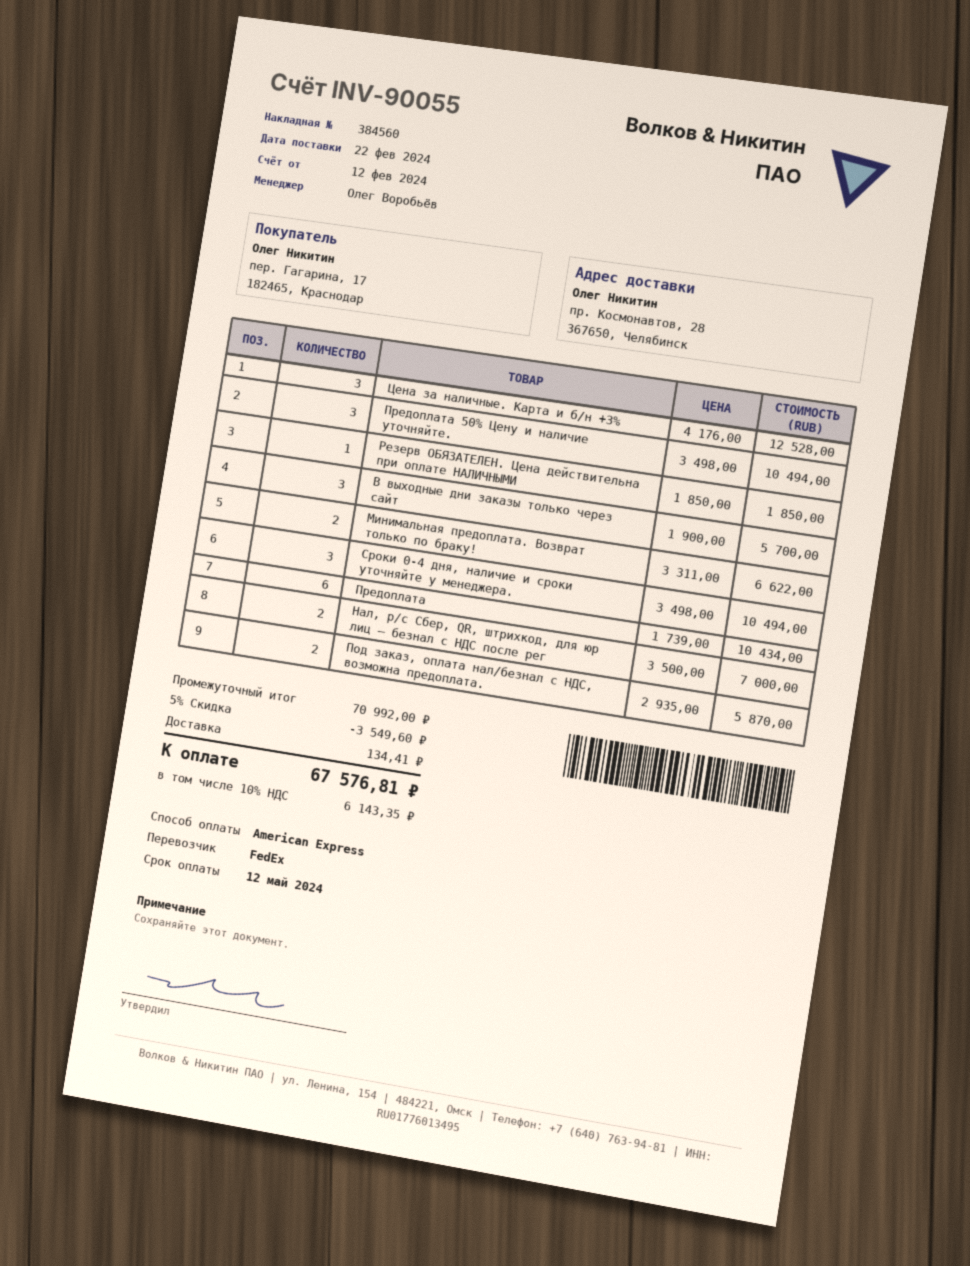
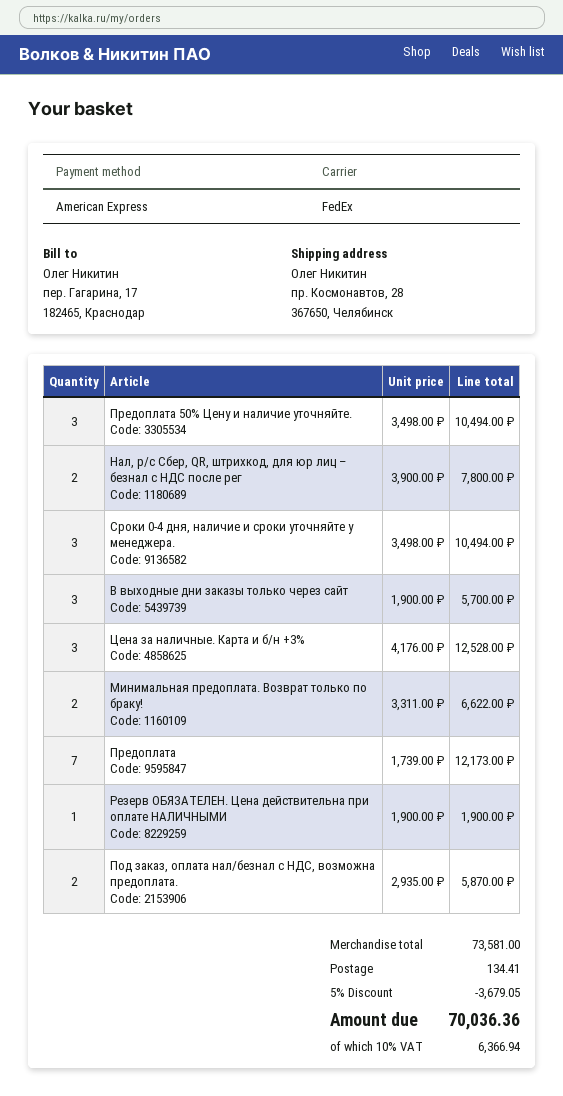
Резерв ОБЯЗАТЕЛЕН. Цена действительна при оплате НАЛИЧНЫМИ: 1 x 1850.00 = 1850.00 -> 1 x 1900.00 = 1900.00
Предоплата: 6 x 1739.00 = 10434.00 -> 7 x 1739.00 = 12173.00
Нал, р/с Сбер, QR, штрихкод, для юр лиц – безнал с НДС после рег: 2 x 3500.00 = 7000.00 -> 2 x 3900.00 = 7800.00
subtotal: 70992.00 -> 73581.00
discount: 5% = 3549.60 -> 5% = 3679.05
tax: 10% = 6143.35 -> 10% = 6366.94
total: 67576.81 -> 70036.36

